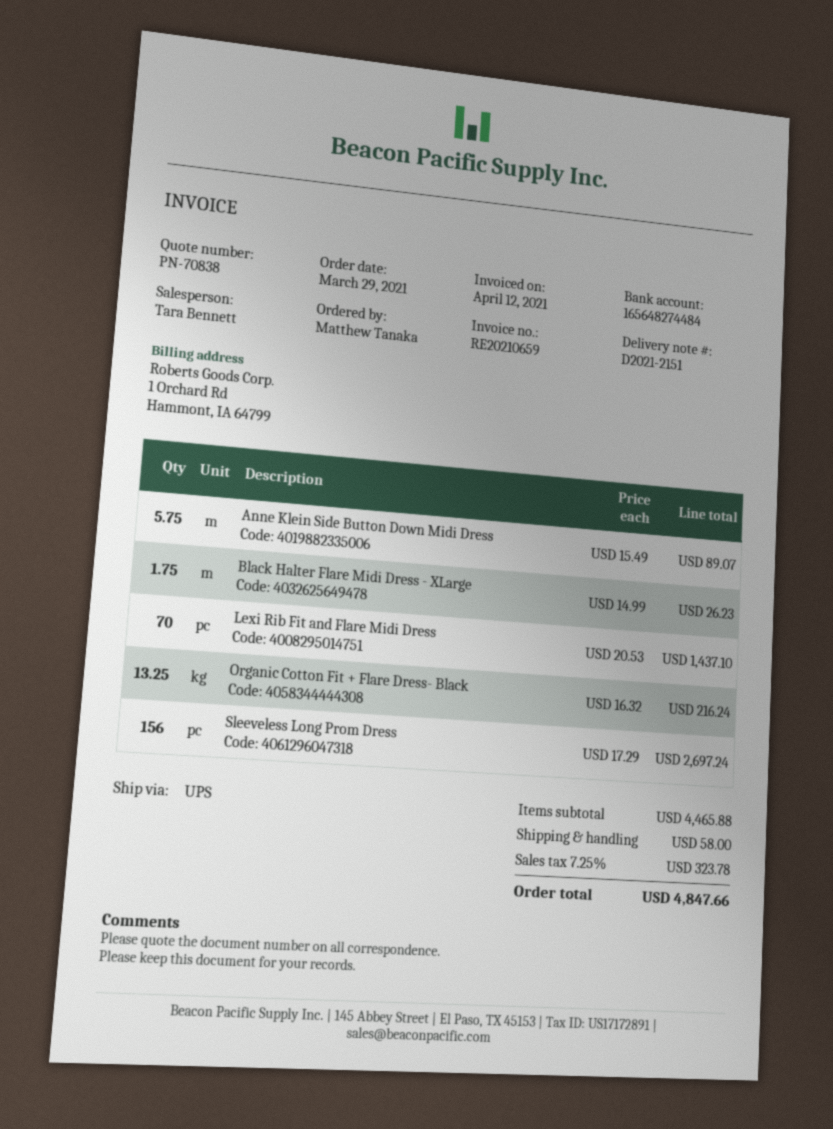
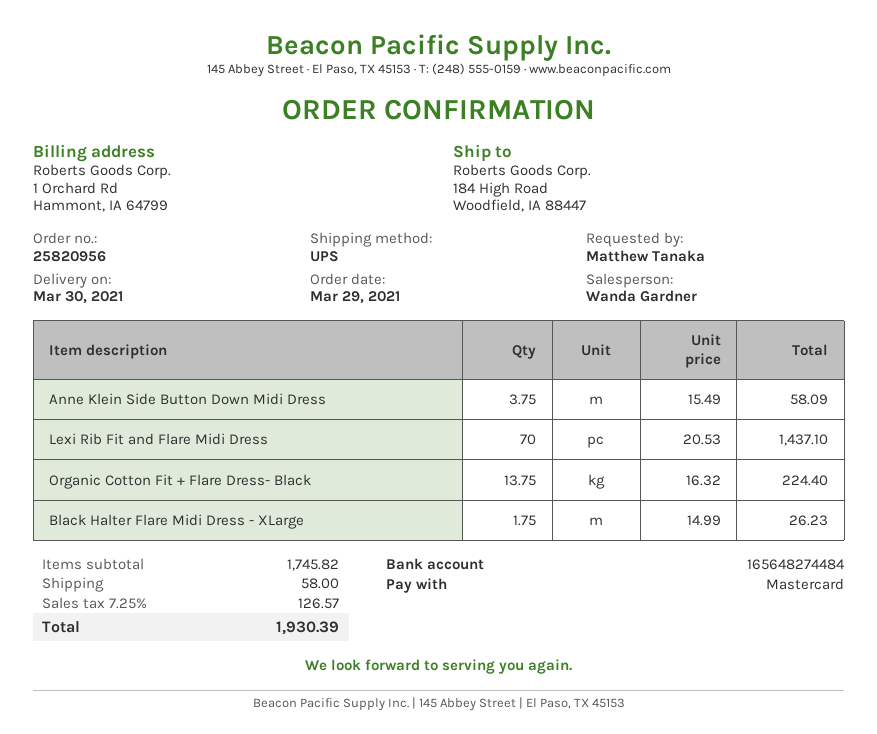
sales rep: Tara Bennett -> Wanda Gardner
Anne Klein Side Button Down Midi Dress: 5.75 x 15.49 = 89.07 -> 3.75 x 15.49 = 58.09
Organic Cotton Fit + Flare Dress- Black: 13.25 x 16.32 = 216.24 -> 13.75 x 16.32 = 224.40
Sleeveless Long Prom Dress: 156 x 17.29 = 2697.24 -> none
subtotal: 4465.88 -> 1745.82
tax: 7.25% = 323.78 -> 7.25% = 126.57
total: 4847.66 -> 1930.39

